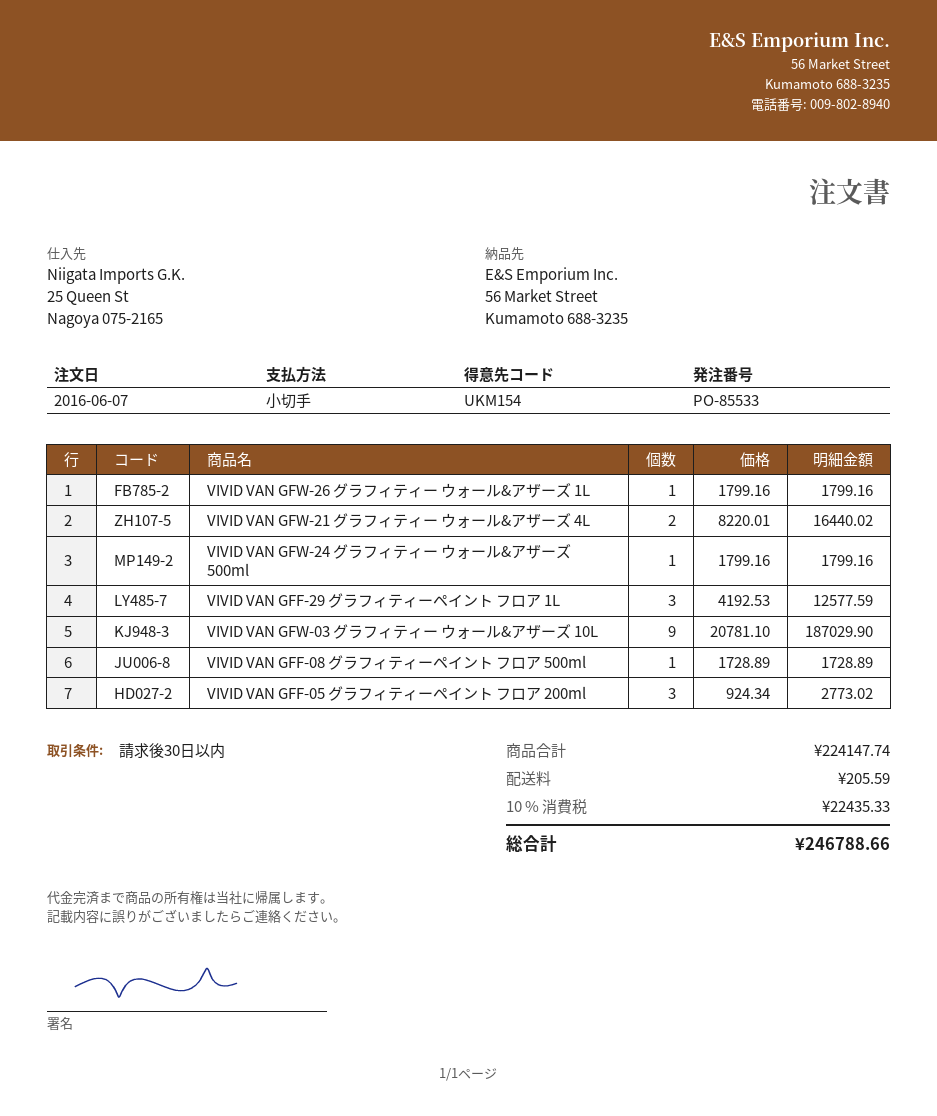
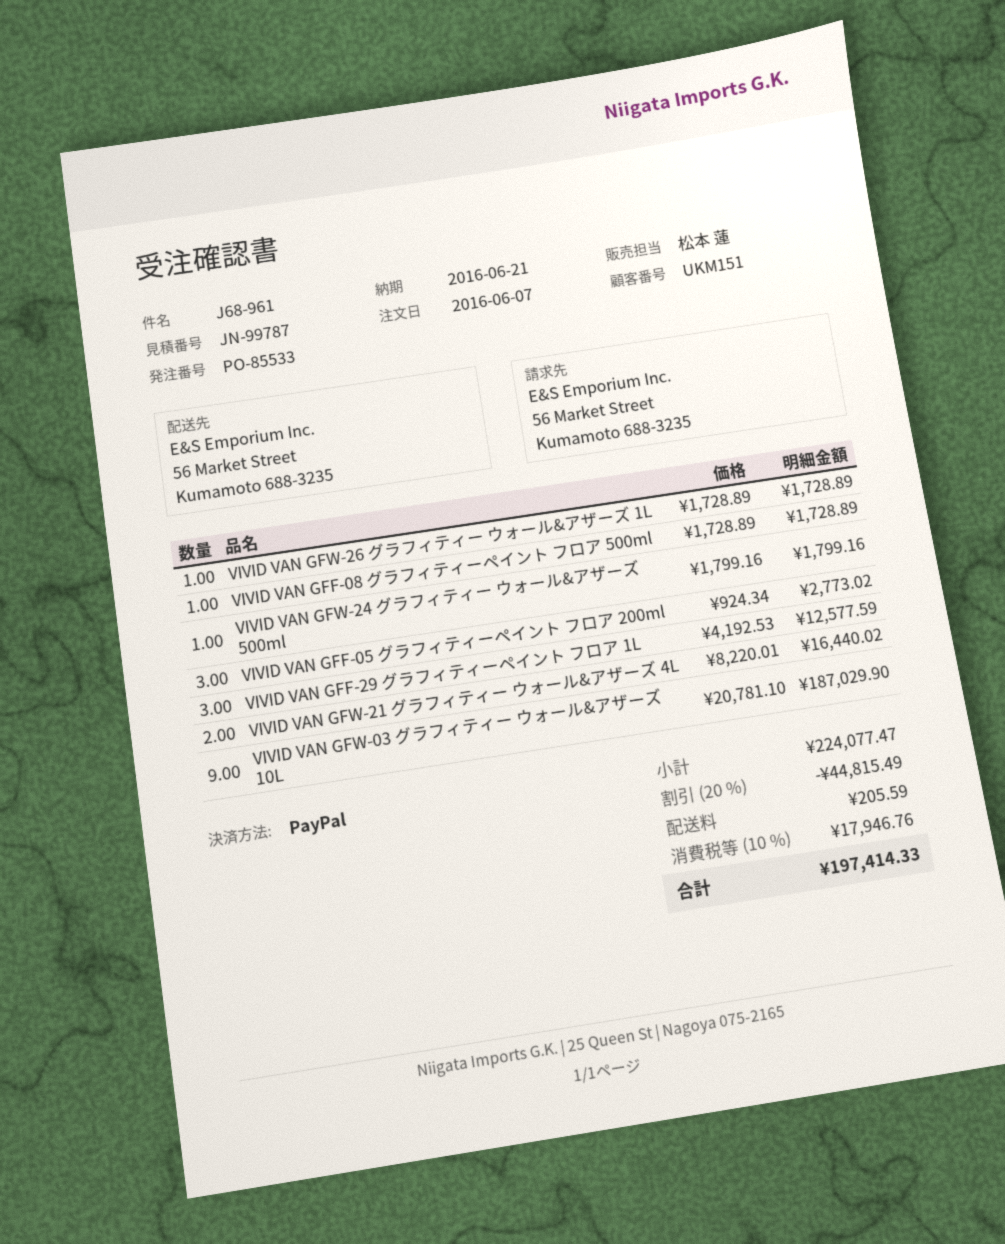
customer number: UKM154 -> UKM151
payment method: cheque -> PayPal
VIVID VAN GFW-26 グラフィティー ウォール&アザーズ 1L: 1 x 1799.16 = 1799.16 -> 1 x 1728.89 = 1728.89
subtotal: 224147.74 -> 224077.47
discount: none -> 20% = 44815.49
tax: 10% = 22435.33 -> 10% = 17946.76
total: 246788.66 -> 197414.33

